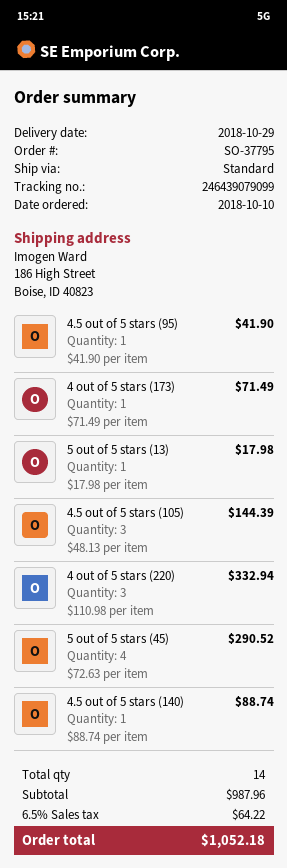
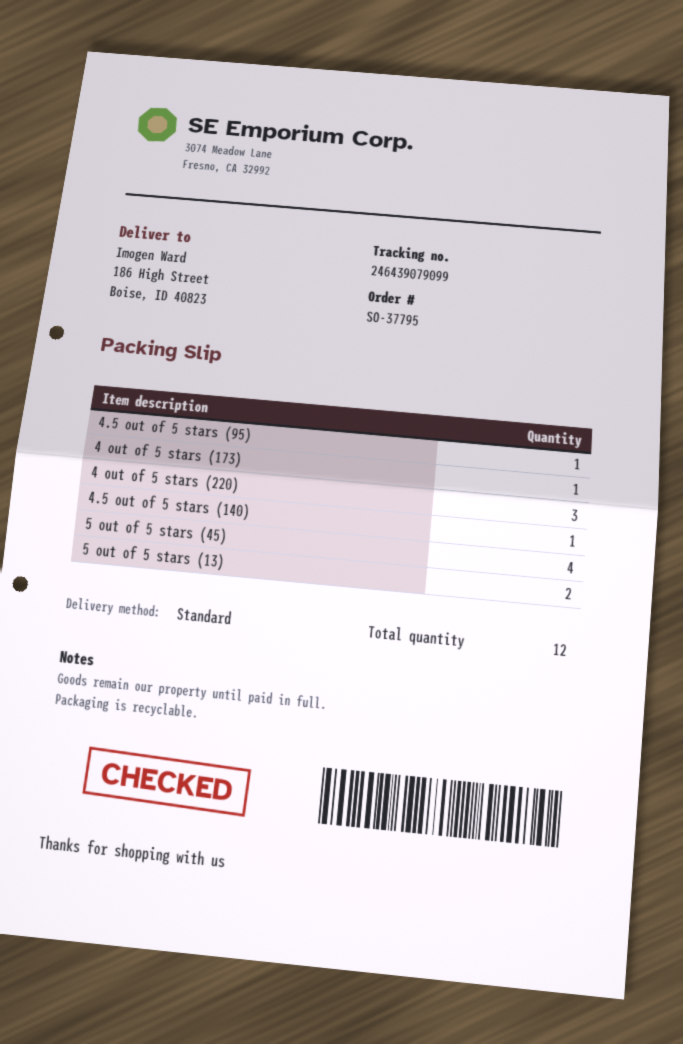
5 out of 5 stars (13): 1 -> 2
4.5 out of 5 stars (105): 3 -> none
total quantity: 14 -> 12

